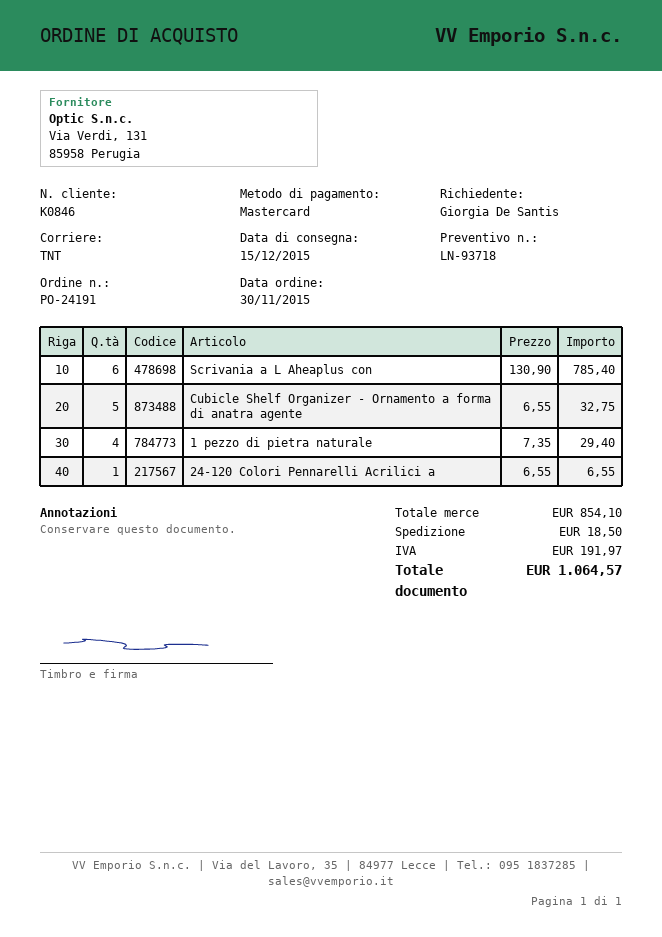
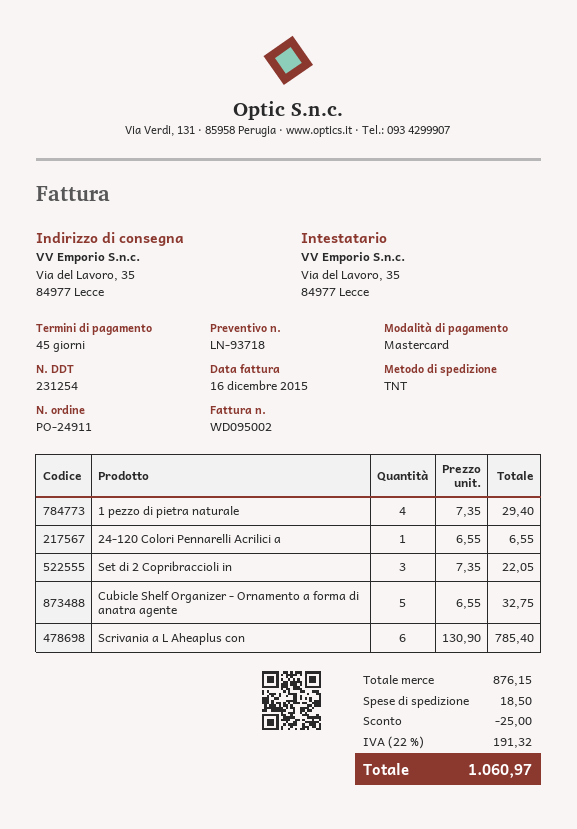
order number: PO-24191 -> PO-24911
Set di 2 Copribraccioli in: none -> 3 x 7.35 = 22.05
subtotal: 854.10 -> 876.15
discount: none -> 25.00
tax: 191.97 -> 191.32
total: 1064.57 -> 1060.97

